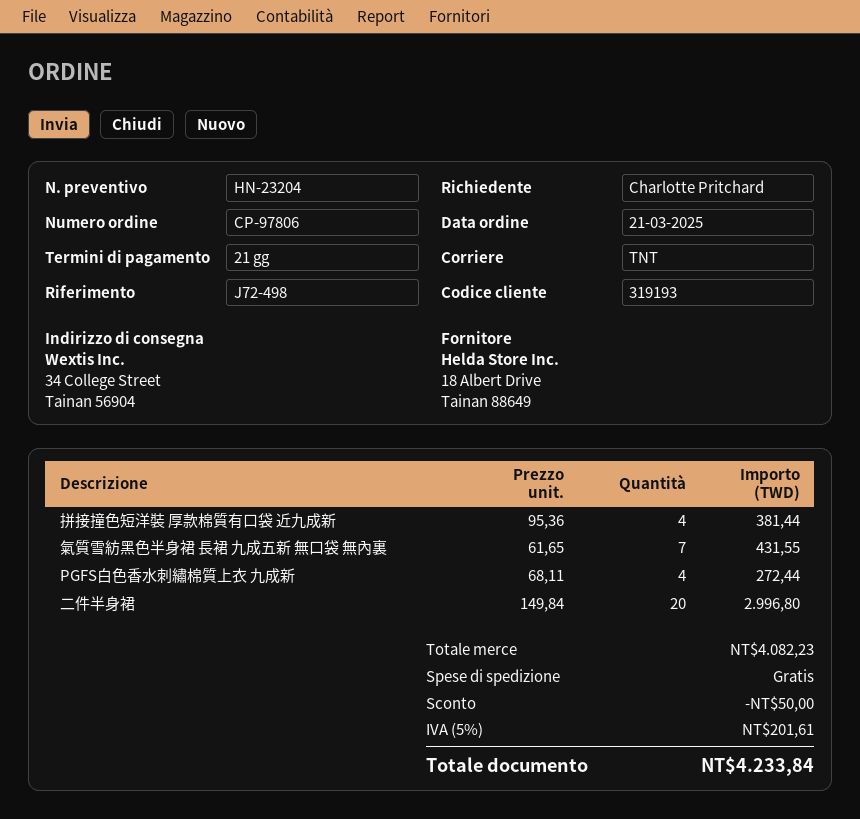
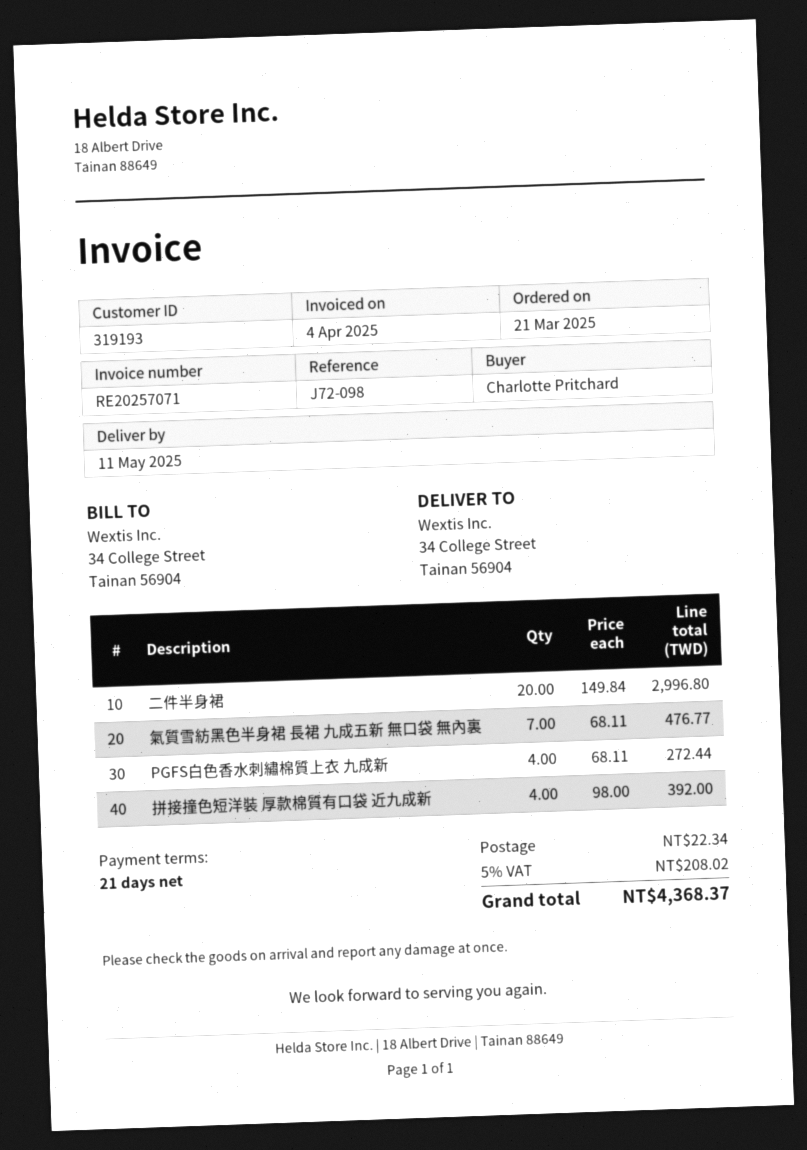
reference: J72-498 -> J72-098
拼接撞色短洋裝 厚款棉質有口袋 近九成新: 4 x 95.36 = 381.44 -> 4 x 98.00 = 392.00
氣質雪紡黑色半身裙 長裙 九成五新 無口袋 無內裏: 7 x 61.65 = 431.55 -> 7 x 68.11 = 476.77
discount: 50.00 -> none
shipping: 0.00 -> 22.34
tax: 5% = 201.61 -> 5% = 208.02
total: 4233.84 -> 4368.37

